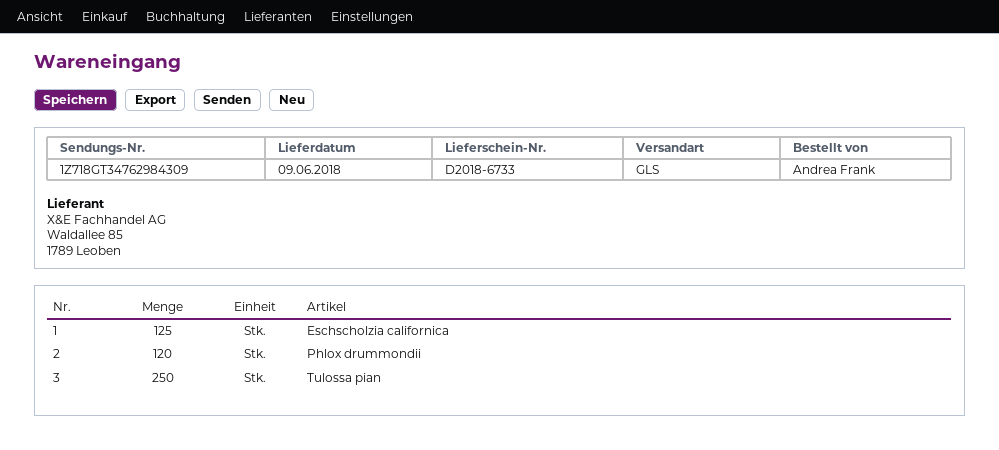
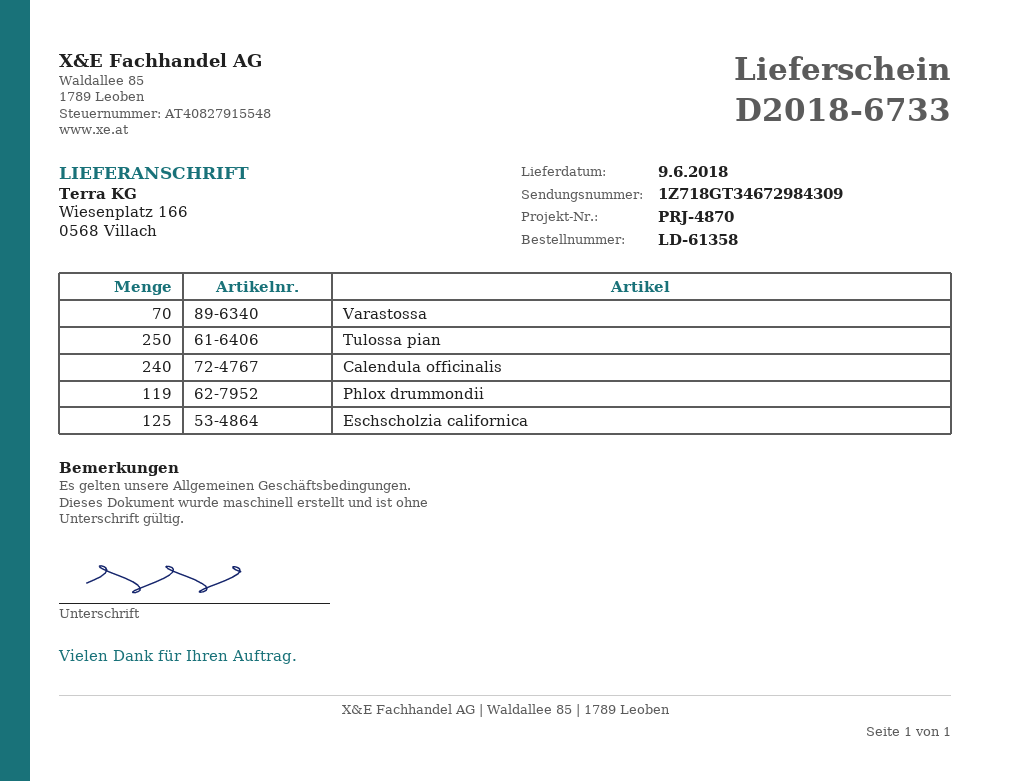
tracking number: 1Z718GT34762984309 -> 1Z718GT34672984309
Phlox drummondii: 120 -> 119
Varastossa: none -> 70
Calendula officinalis: none -> 240

